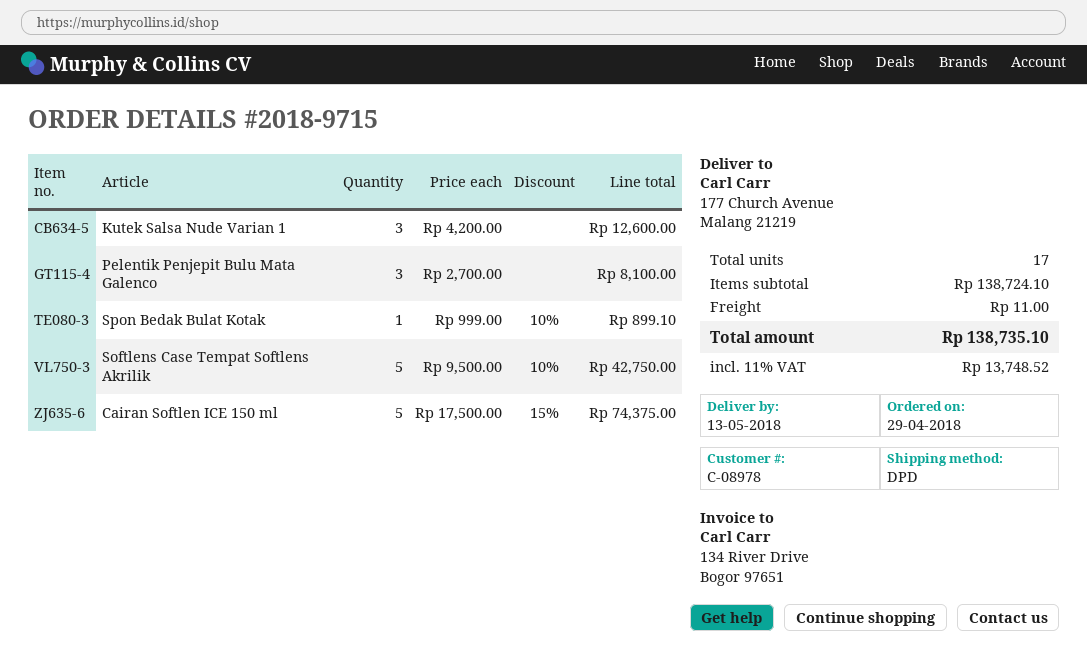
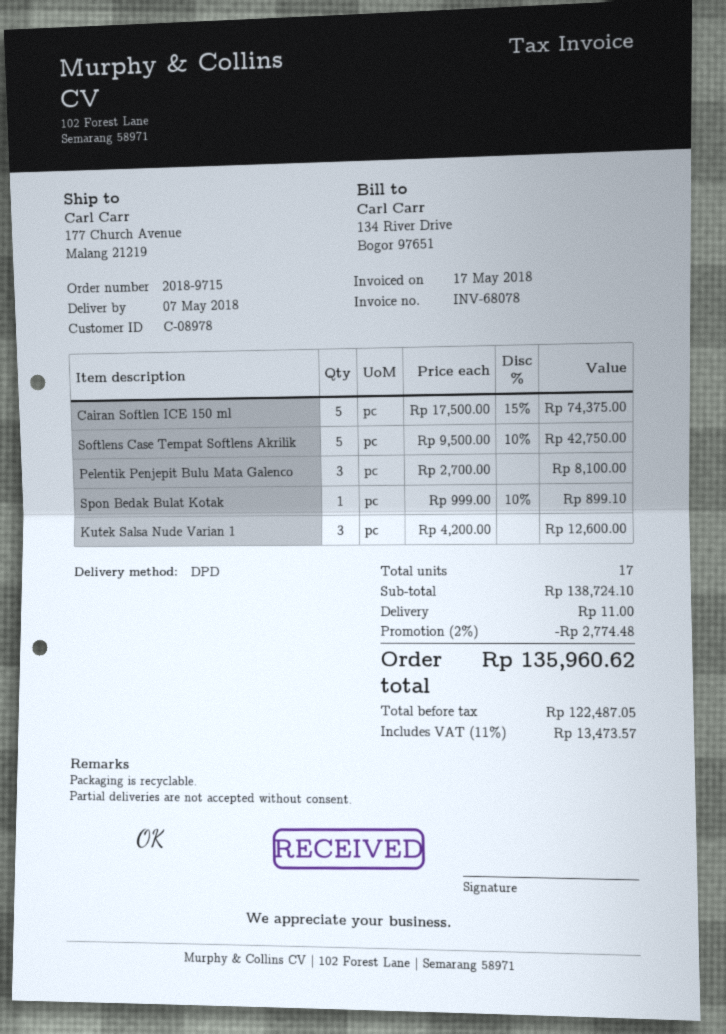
delivery date: 2018-05-13 -> 2018-05-07
discount: none -> 2% = 2774.48
tax: 11% = 13748.52 -> 11% = 13473.57
total: 138735.10 -> 135960.62

